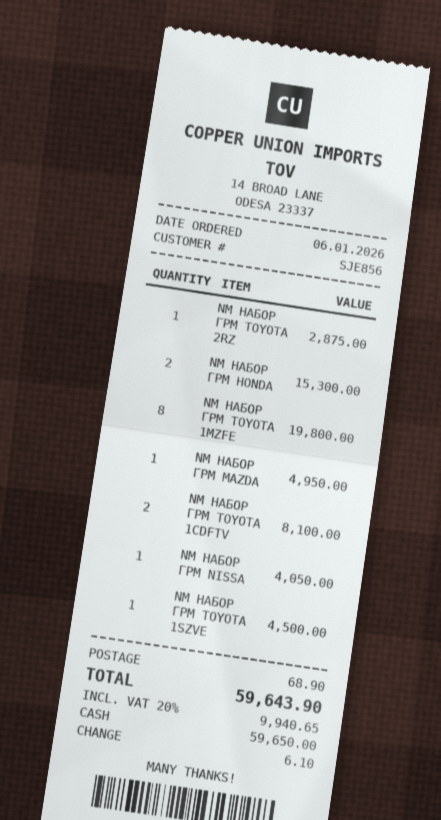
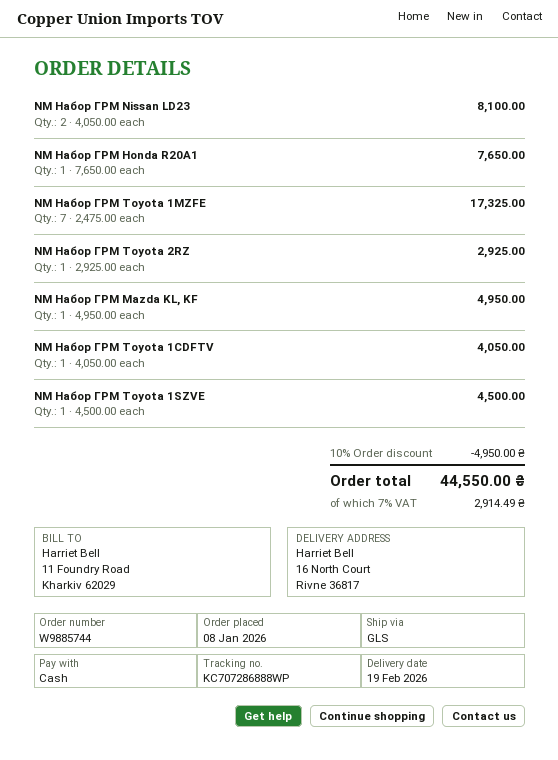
order date: 2026-01-06 -> 2026-01-08
NM НАБОР ГРМ TOYOTA 2RZ: 1 for 2875.00 -> 1 for 2925.00
NM НАБОР ГРМ HONDA: 2 for 15300.00 -> 1 for 7650.00
NM НАБОР ГРМ TOYOTA 1MZFE: 8 for 19800.00 -> 7 for 17325.00
NM НАБОР ГРМ TOYOTA 1CDFTV: 2 for 8100.00 -> 1 for 4050.00
NM НАБОР ГРМ NISSA: 1 for 4050.00 -> 2 for 8100.00
discount: none -> 10% = 4950.00
shipping: 68.90 -> none
tax: 20% = 9940.65 -> 7% = 2914.49
total: 59643.90 -> 44550.00

